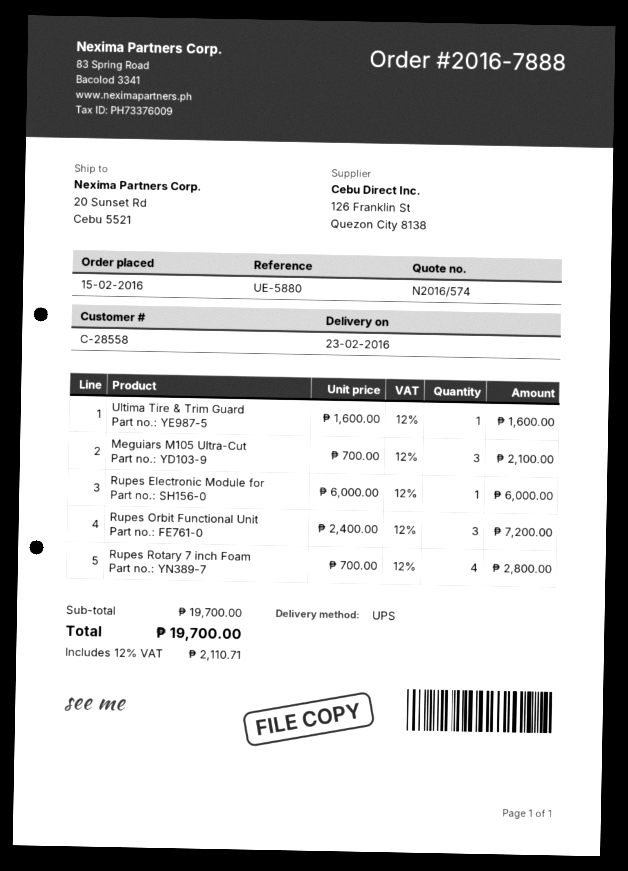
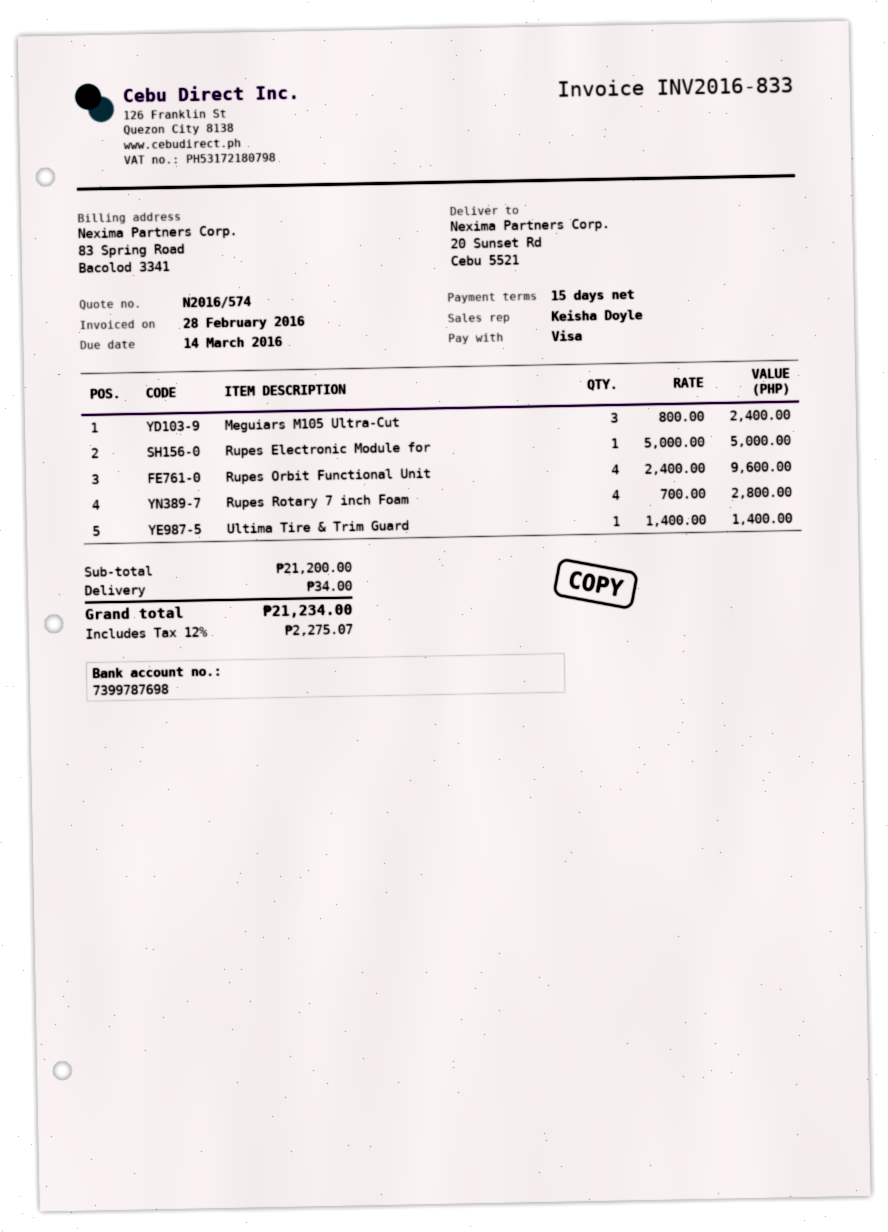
Ultima Tire & Trim Guard: 1 x 1600.00 = 1600.00 -> 1 x 1400.00 = 1400.00
Meguiars M105 Ultra-Cut: 3 x 700.00 = 2100.00 -> 3 x 800.00 = 2400.00
Rupes Electronic Module for: 1 x 6000.00 = 6000.00 -> 1 x 5000.00 = 5000.00
Rupes Orbit Functional Unit: 3 x 2400.00 = 7200.00 -> 4 x 2400.00 = 9600.00
subtotal: 19700.00 -> 21200.00
shipping: none -> 34.00
tax: 12% = 2110.71 -> 12% = 2275.07
total: 19700.00 -> 21234.00

